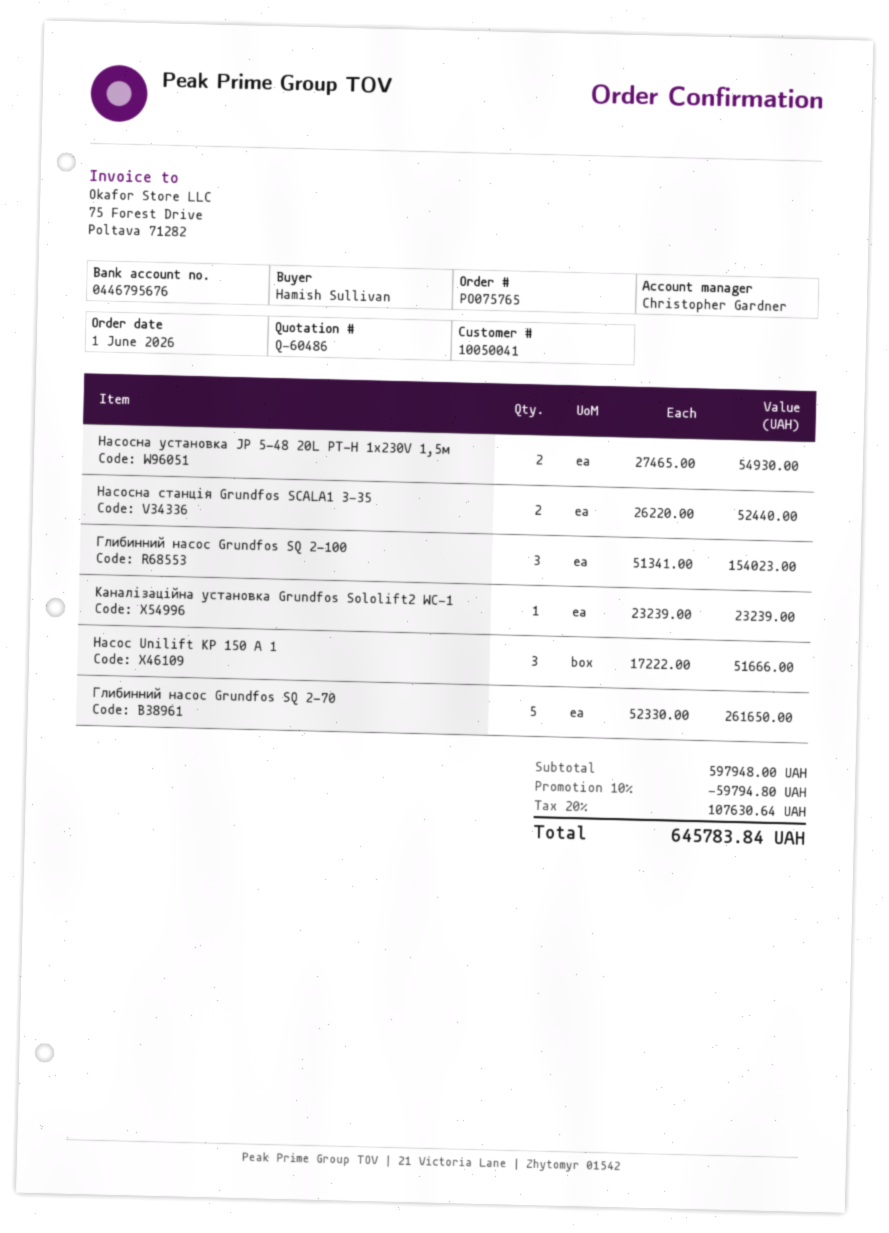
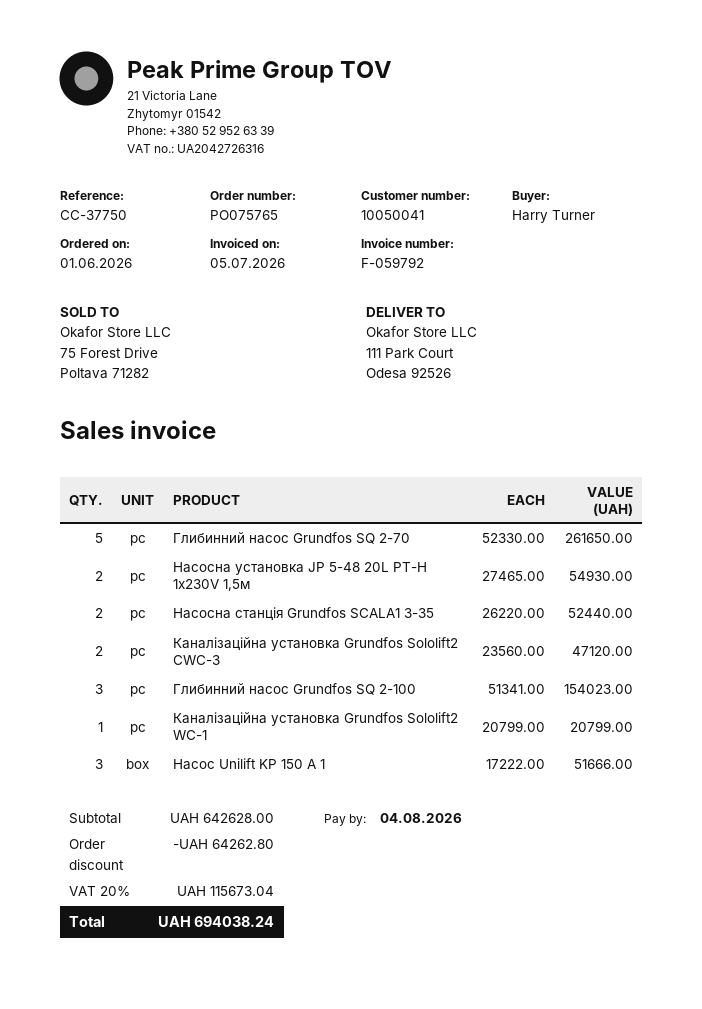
ordered by: Hamish Sullivan -> Harry Turner
Каналізаційна установка Grundfos Sololift2 WC-1: 1 x 23239.00 = 23239.00 -> 1 x 20799.00 = 20799.00
Каналізаційна установка Grundfos Sololift2 CWC-3: none -> 2 x 23560.00 = 47120.00
subtotal: 597948.00 -> 642628.00
discount: 59794.80 -> 64262.80
tax: 20% = 107630.64 -> 20% = 115673.04
total: 645783.84 -> 694038.24

